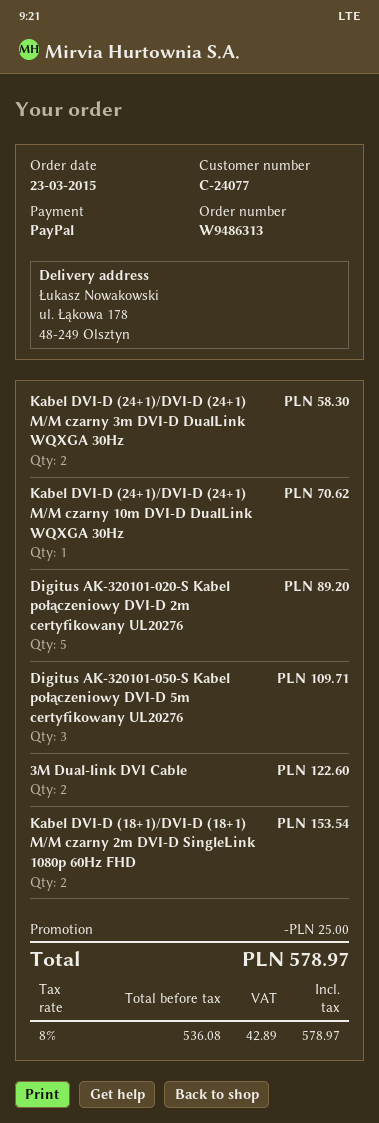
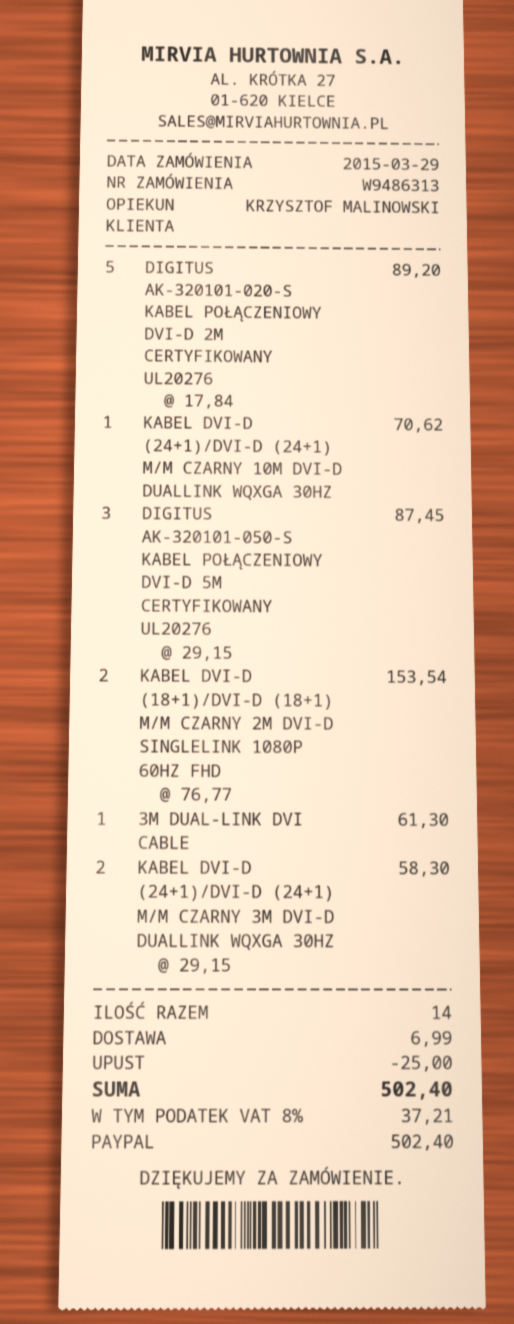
order date: 2015-03-23 -> 2015-03-29
Digitus AK-320101-050-S Kabel połączeniowy DVI-D 5m certyfikowany UL20276: 3 for 109.71 -> 3 for 87.45
3M Dual-link DVI Cable: 2 for 122.60 -> 1 for 61.30
shipping: none -> 6.99
tax: 8% = 42.89 -> 8% = 37.21
total: 578.97 -> 502.40

